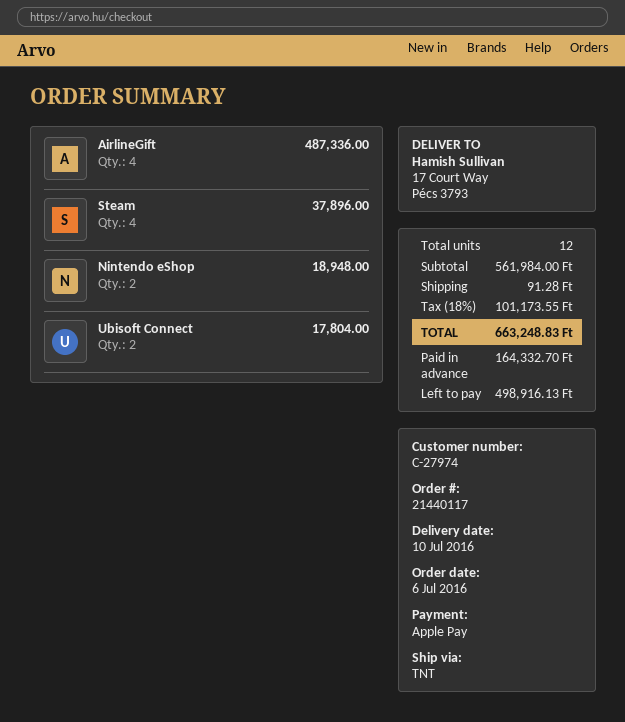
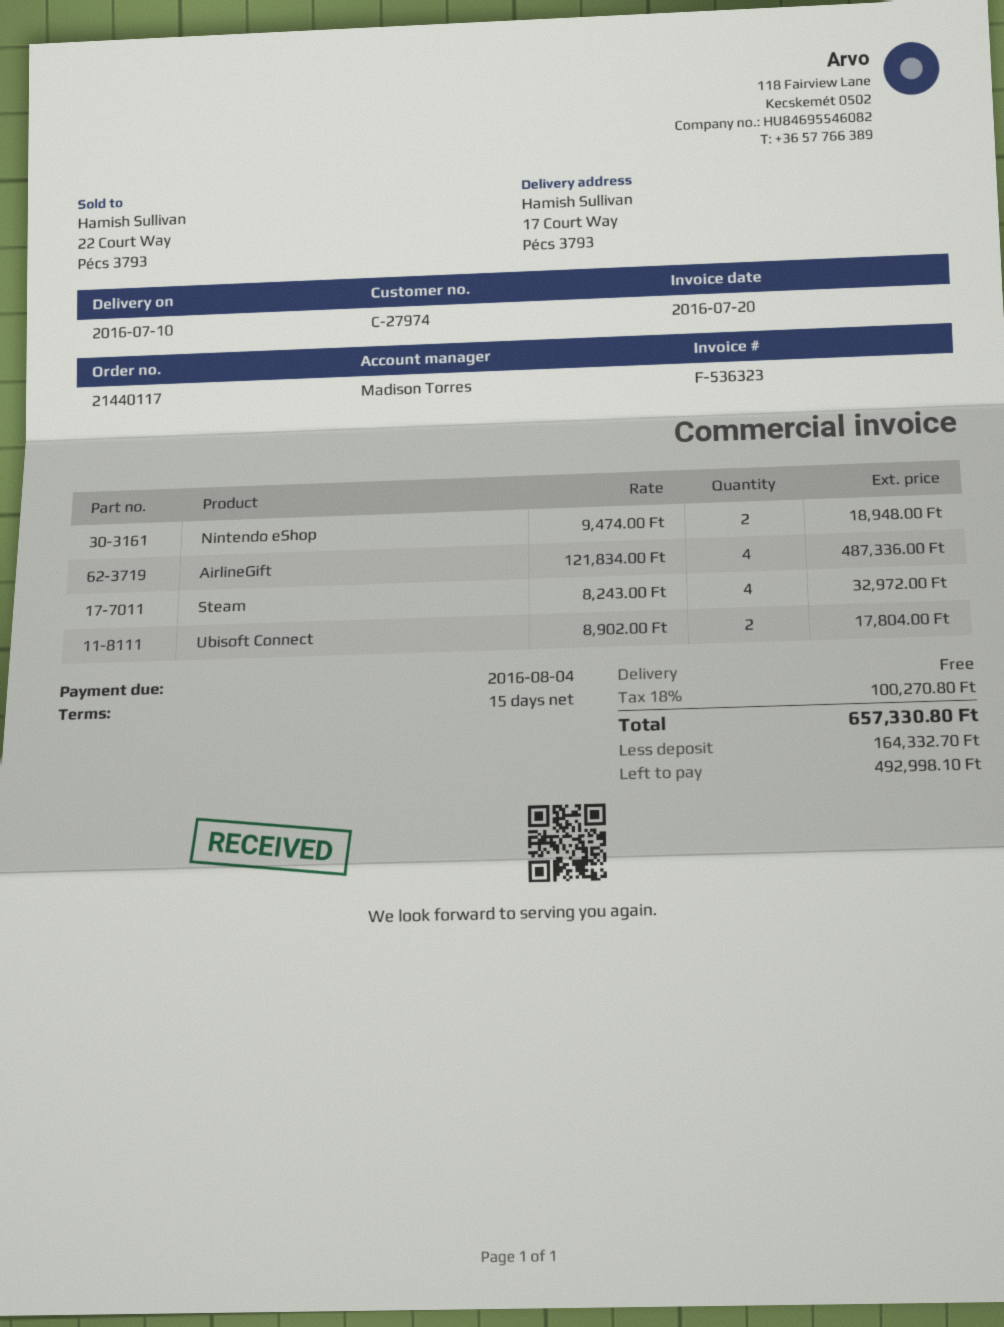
Steam: 4 for 37896.00 -> 4 for 32972.00
shipping: 91.28 -> 0.00
tax: 18% = 101173.55 -> 18% = 100270.80
total: 663248.83 -> 657330.80
balance: 498916.13 -> 492998.10

